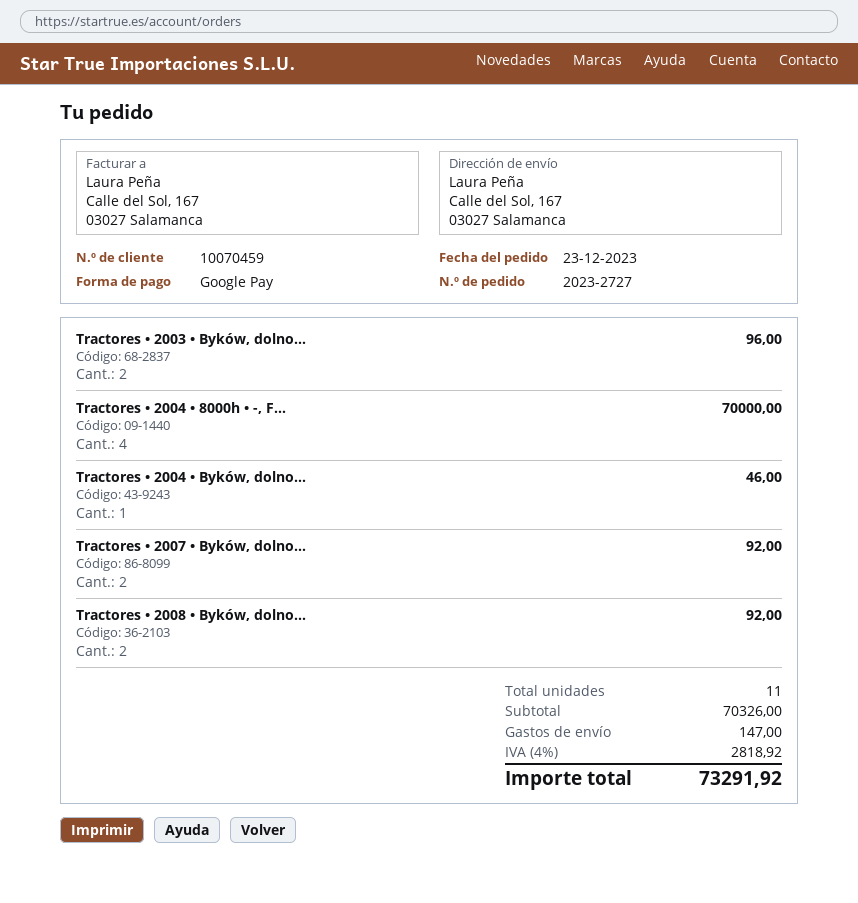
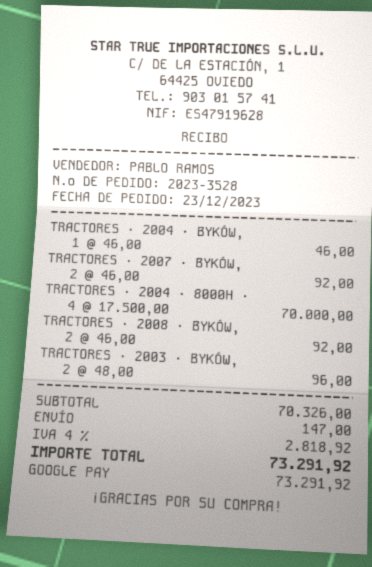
order number: 2023-2727 -> 2023-3528

